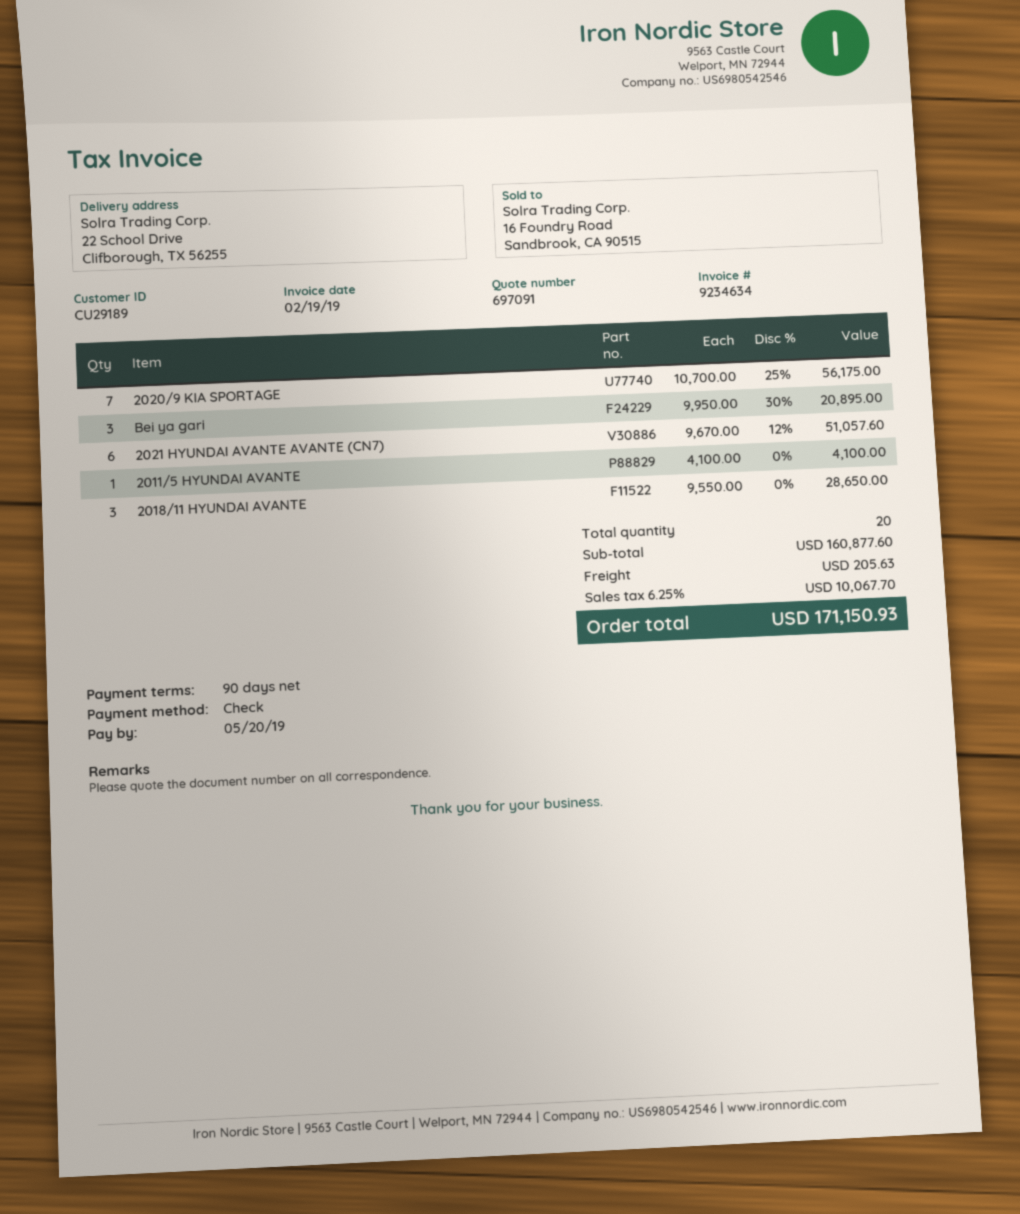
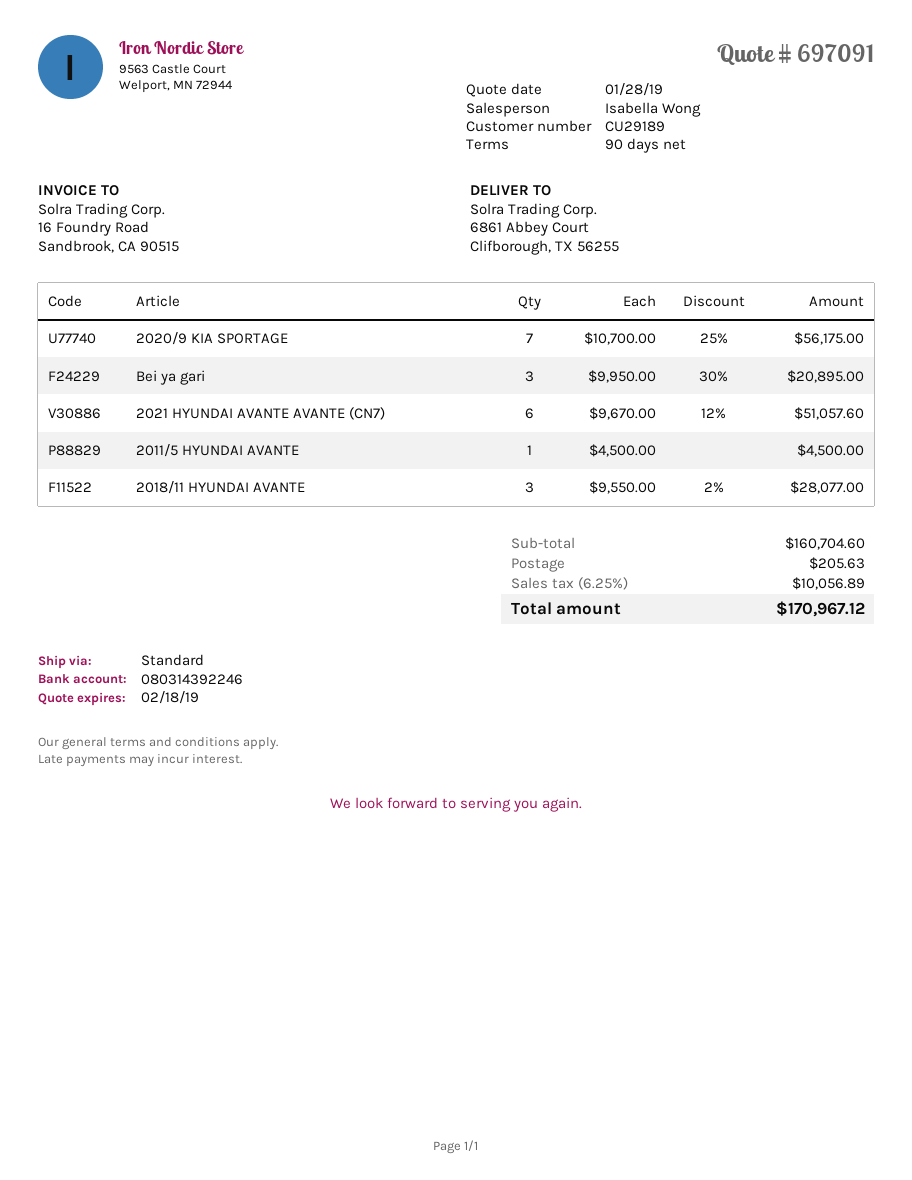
ship to: 22 School Drive, Clifborough, TX 56255 -> 6861 Abbey Court, Clifborough, TX 56255
2011/5 HYUNDAI AVANTE: 1 x 4100.00 = 4100.00 -> 1 x 4500.00 = 4500.00
2018/11 HYUNDAI AVANTE: 3 x 9550.00 = 28650.00 -> 3 x 9550.00 - 2% = 28077.00
subtotal: 160877.60 -> 160704.60
tax: 6.25% = 10067.70 -> 6.25% = 10056.89
total: 171150.93 -> 170967.12

